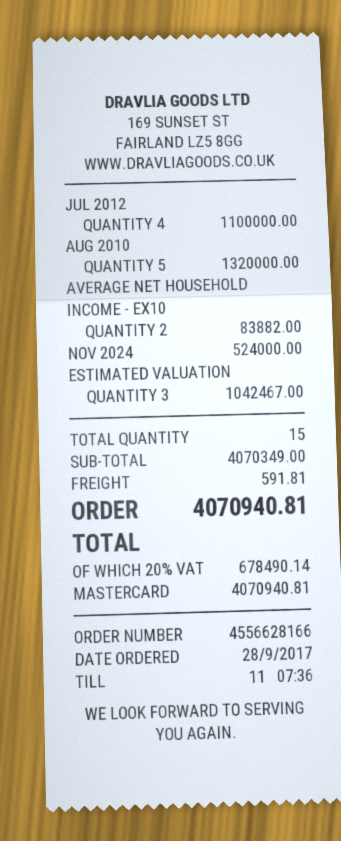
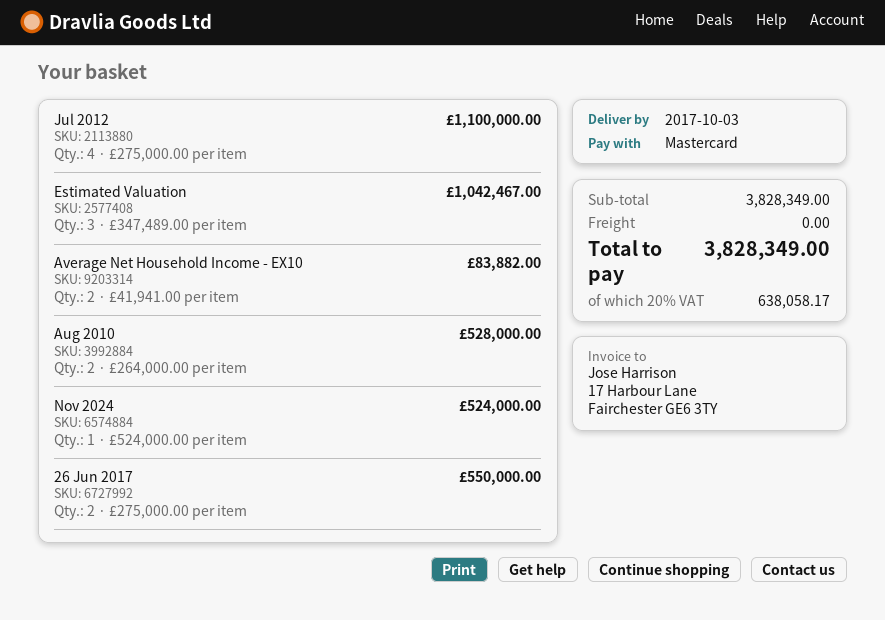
AUG 2010: 5 for 1320000.00 -> 2 for 528000.00
26 Jun 2017: none -> 2 for 550000.00
subtotal: 4070349.00 -> 3828349.00
shipping: 591.81 -> 0.00
tax: 20% = 678490.14 -> 20% = 638058.17
total: 4070940.81 -> 3828349.00

